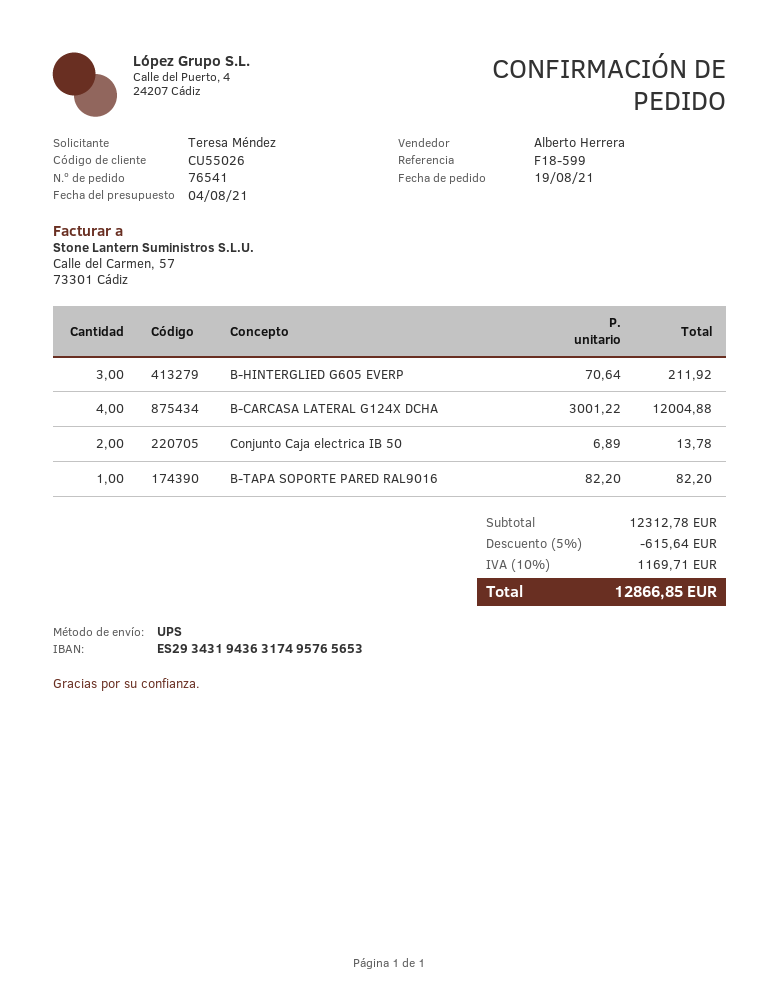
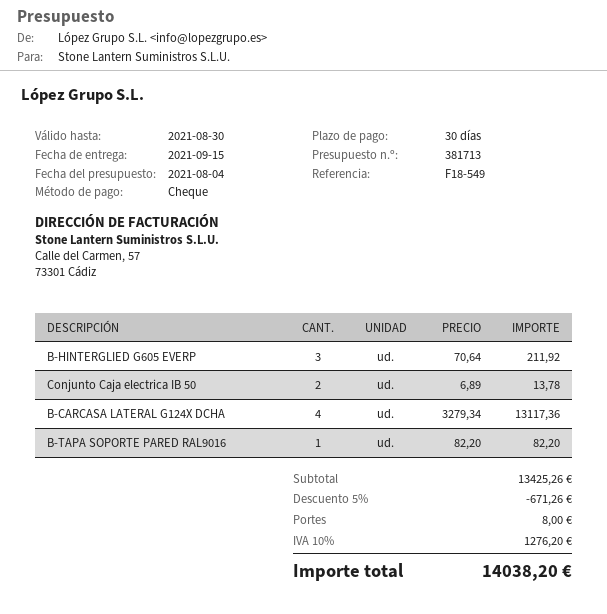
reference: F18-599 -> F18-549
B-CARCASA LATERAL G124X DCHA: 4 x 3001.22 = 12004.88 -> 4 x 3279.34 = 13117.36
subtotal: 12312.78 -> 13425.26
discount: 5% = 615.64 -> 5% = 671.26
shipping: none -> 8.00
tax: 10% = 1169.71 -> 10% = 1276.20
total: 12866.85 -> 14038.20

